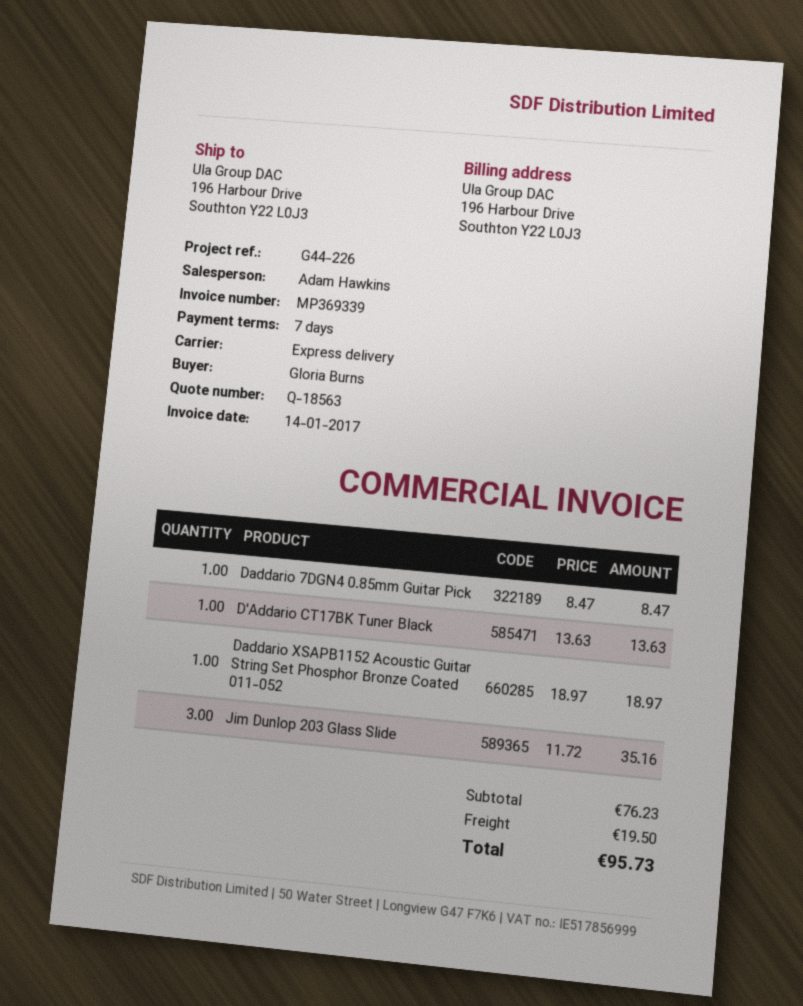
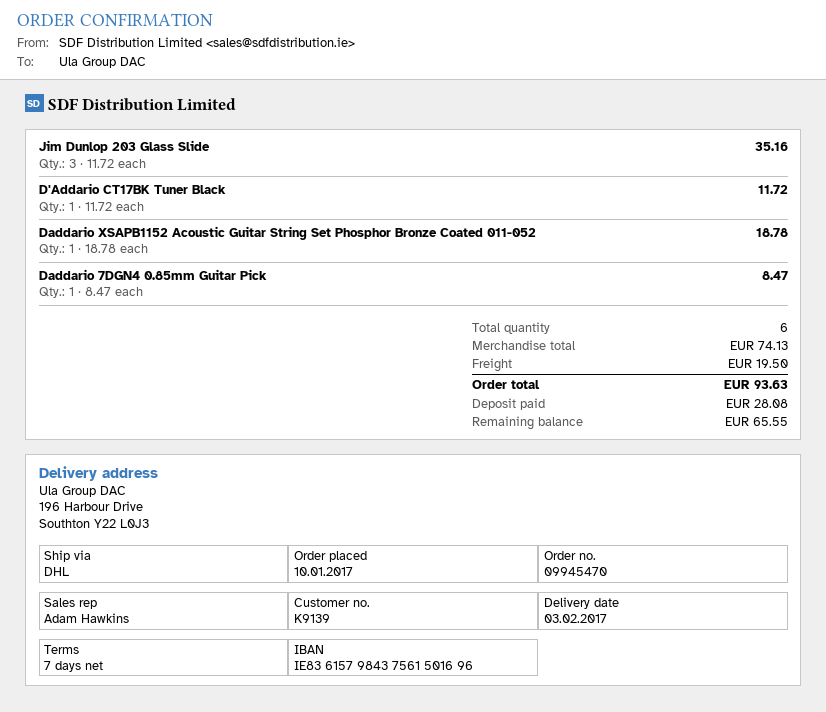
shipping method: express -> DHL
D'Addario CT17BK Tuner Black: 1 x 13.63 = 13.63 -> 1 x 11.72 = 11.72
Daddario XSAPB1152 Acoustic Guitar String Set Phosphor Bronze Coated 011-052: 1 x 18.97 = 18.97 -> 1 x 18.78 = 18.78
subtotal: 76.23 -> 74.13
total: 95.73 -> 93.63

